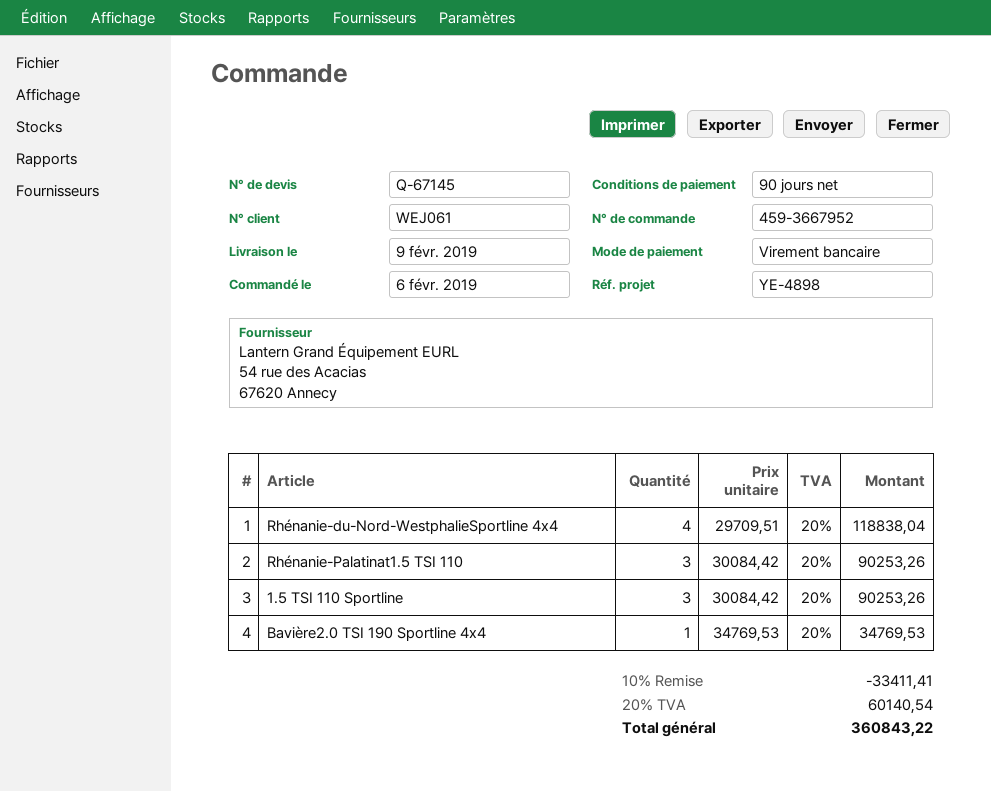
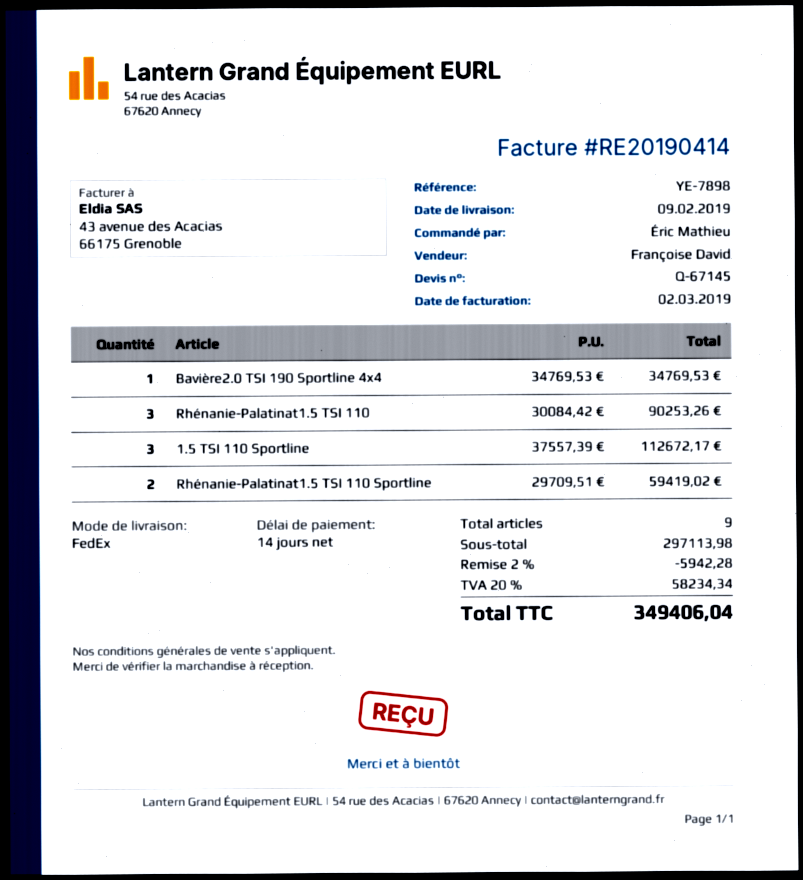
payment terms: 90 days -> 14 days
reference: YE-4898 -> YE-7898
Rhénanie-du-Nord-WestphalieSportline 4x4: 4 x 29709.51 = 118838.04 -> none
1.5 TSI 110 Sportline: 3 x 30084.42 = 90253.26 -> 3 x 37557.39 = 112672.17
Rhénanie-Palatinat1.5 TSI 110 Sportline: none -> 2 x 29709.51 = 59419.02
discount: 10% = 33411.41 -> 2% = 5942.28
tax: 20% = 60140.54 -> 20% = 58234.34
total: 360843.22 -> 349406.04

